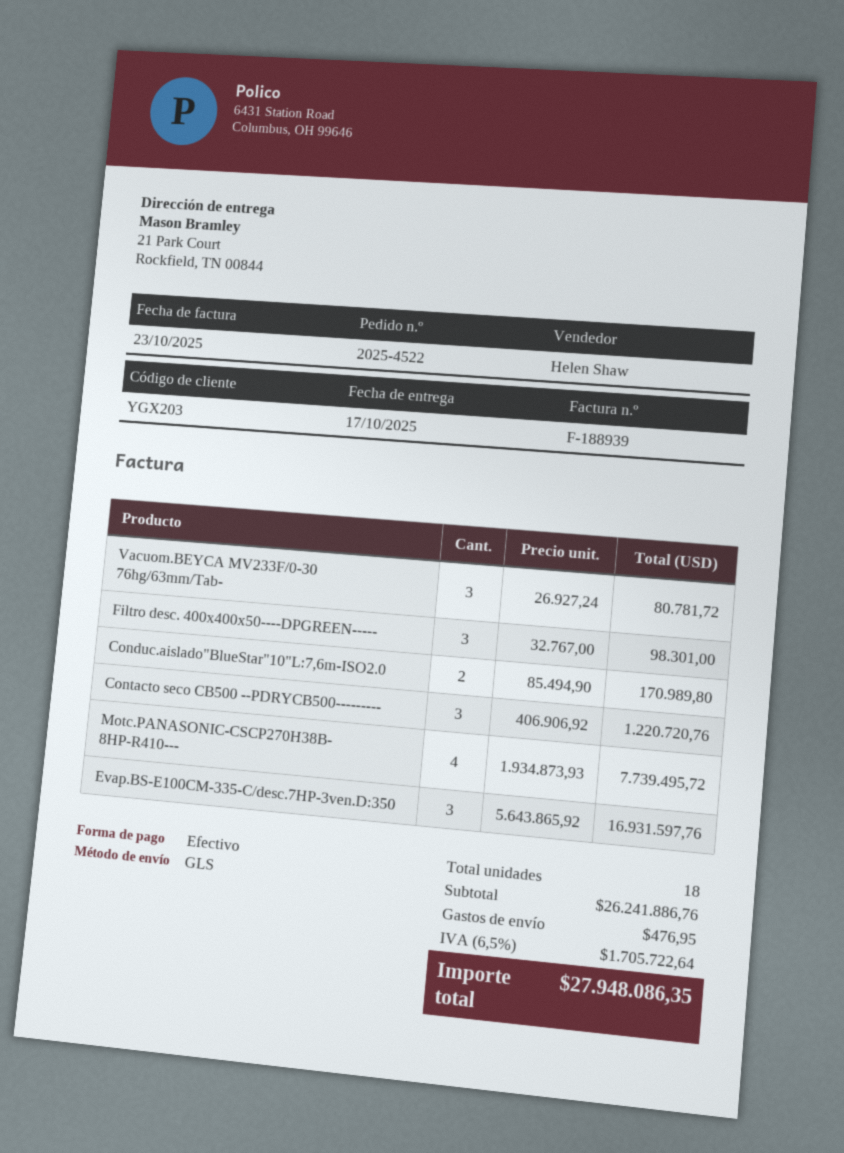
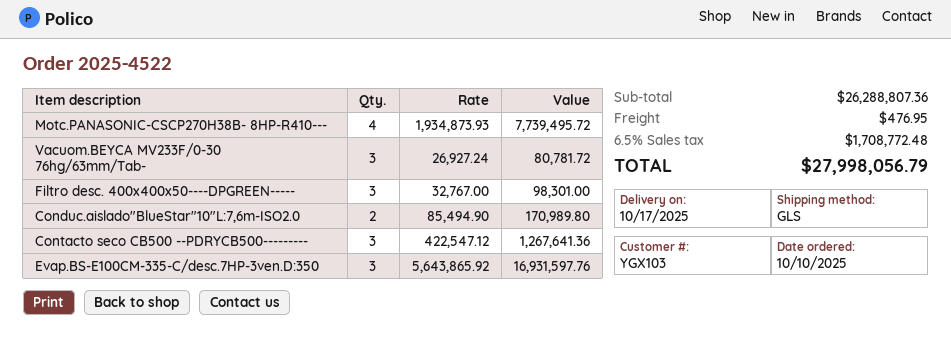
customer number: YGX203 -> YGX103
Contacto seco CB500 --PDRYCB500---------: 3 x 406906.92 = 1220720.76 -> 3 x 422547.12 = 1267641.36
subtotal: 26241886.76 -> 26288807.36
tax: 6.5% = 1705722.64 -> 6.5% = 1708772.48
total: 27948086.35 -> 27998056.79

